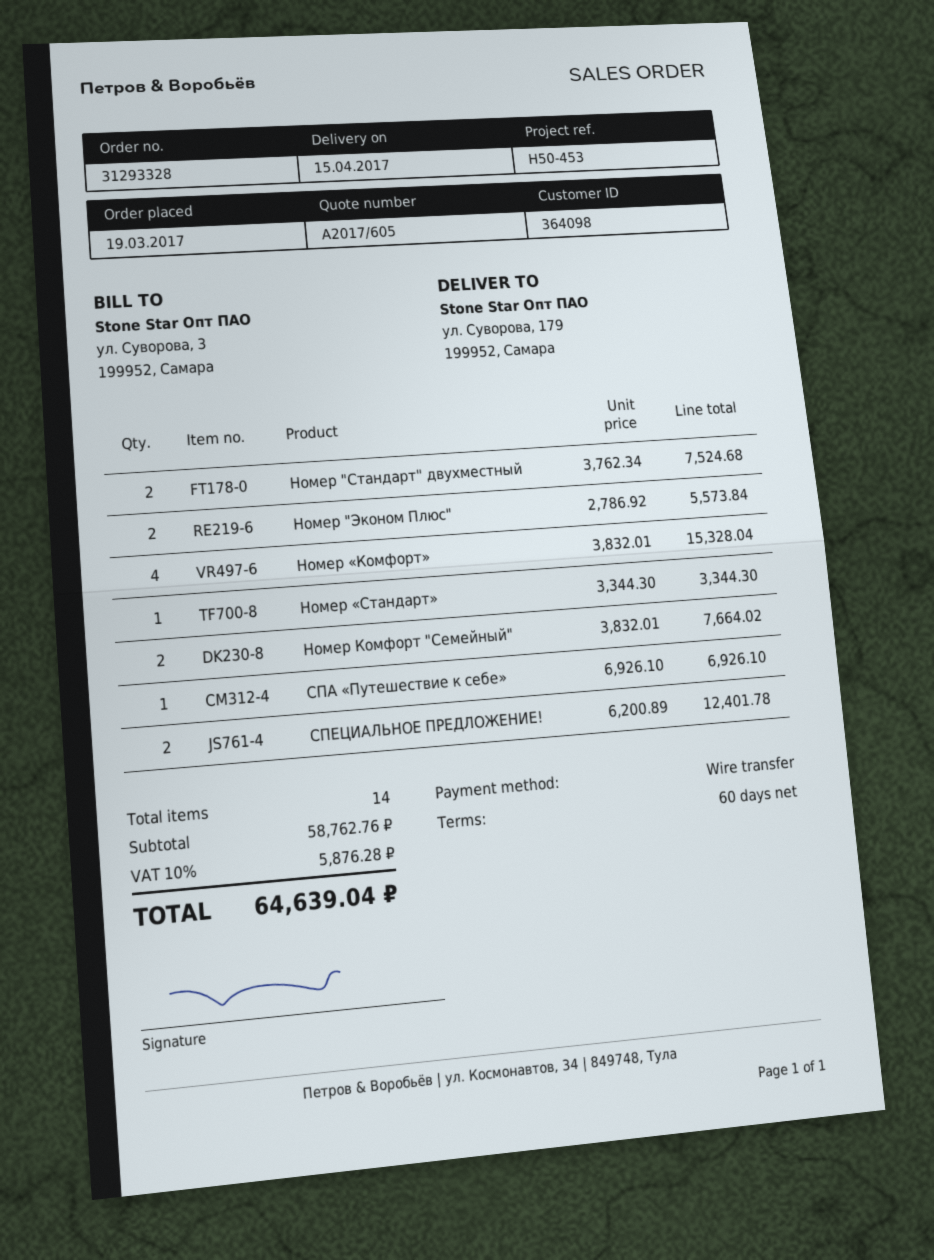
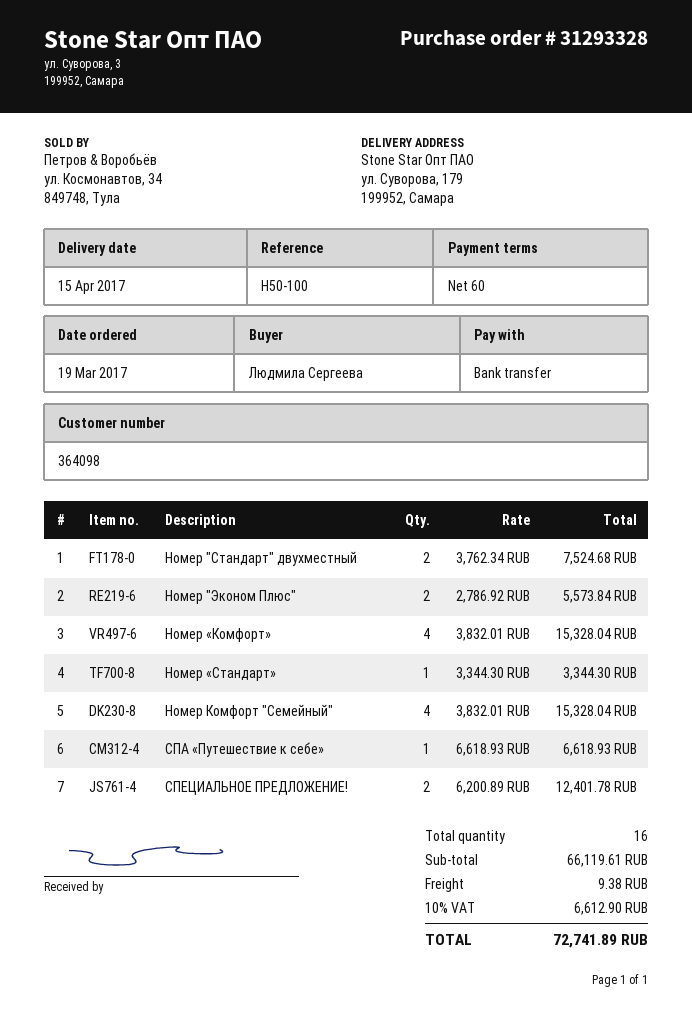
reference: H50-453 -> H50-100
Номер Комфорт "Семейный": 2 x 3832.01 = 7664.02 -> 4 x 3832.01 = 15328.04
СПА «Путешествие к себе»: 1 x 6926.10 = 6926.10 -> 1 x 6618.93 = 6618.93
total quantity: 14 -> 16
subtotal: 58762.76 -> 66119.61
shipping: none -> 9.38
tax: 10% = 5876.28 -> 10% = 6612.90
total: 64639.04 -> 72741.89

